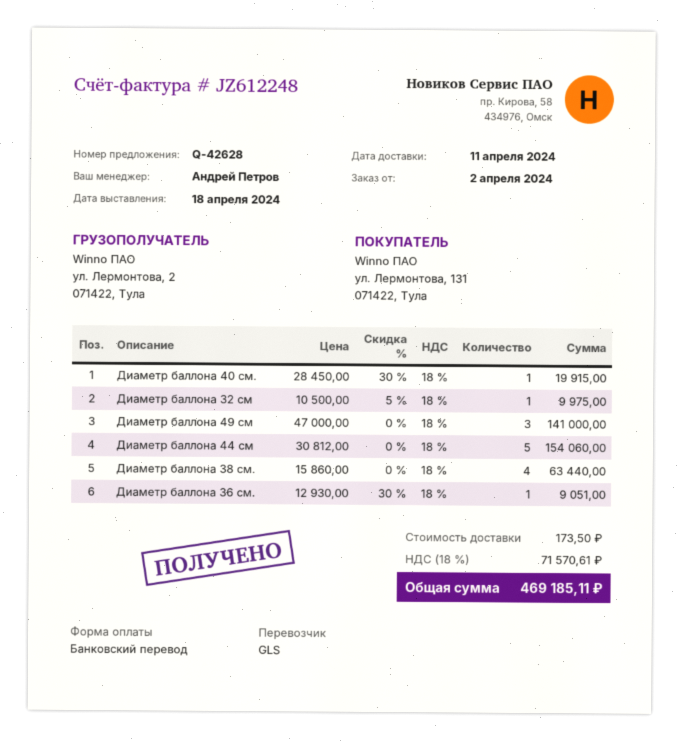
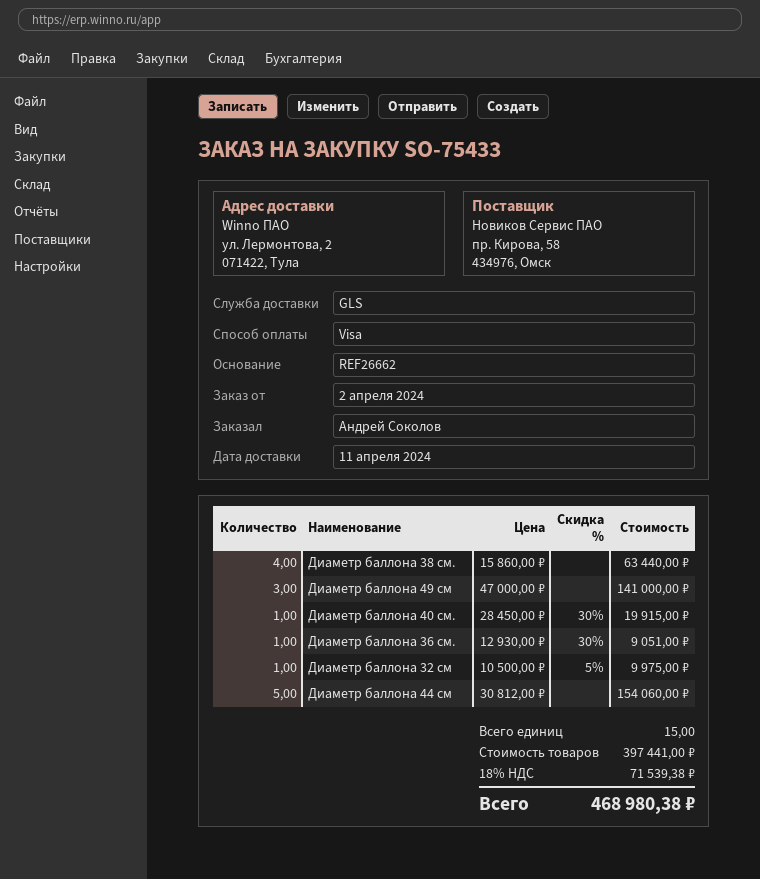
payment method: bank transfer -> Visa
shipping: 173.50 -> none
tax: 18% = 71570.61 -> 18% = 71539.38
total: 469185.11 -> 468980.38

